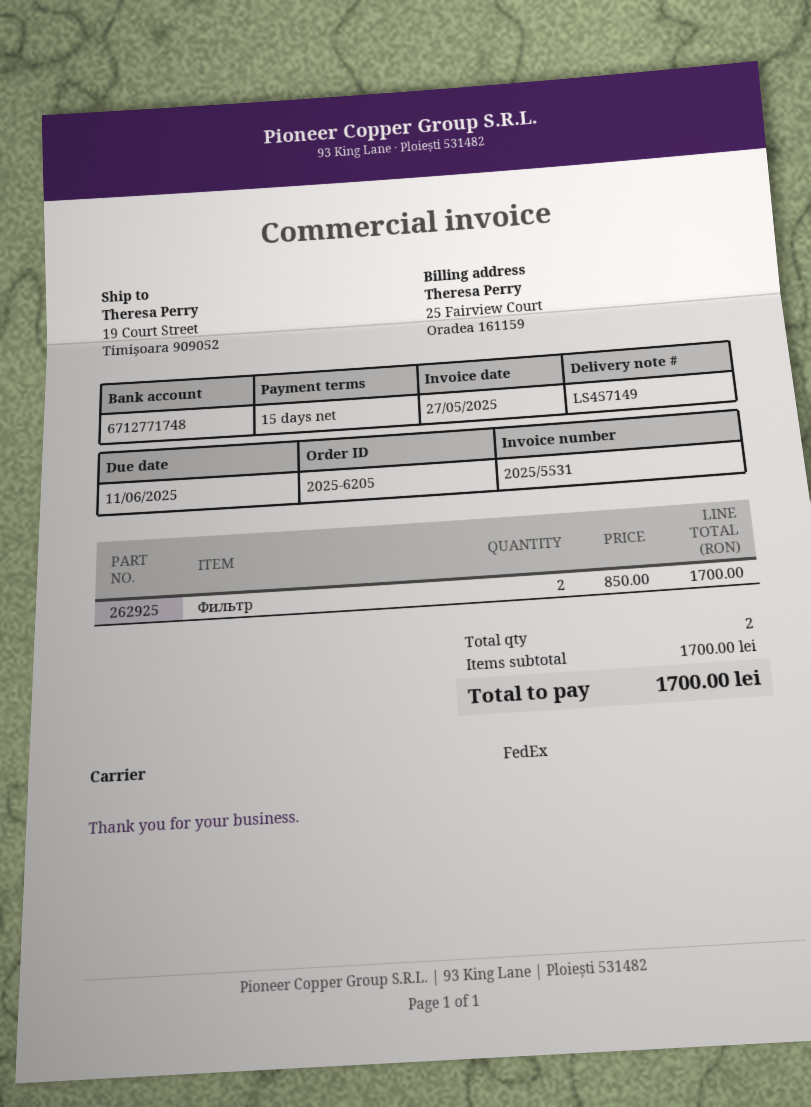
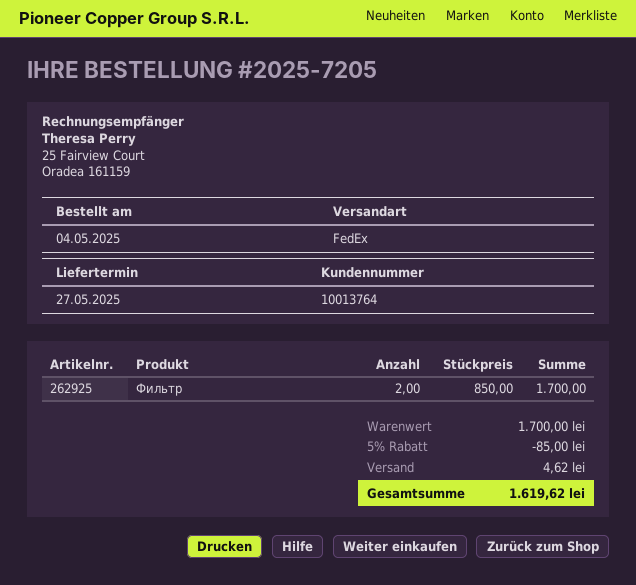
order number: 2025-6205 -> 2025-7205
discount: none -> 5% = 85.00
shipping: none -> 4.62
total: 1700.00 -> 1619.62

